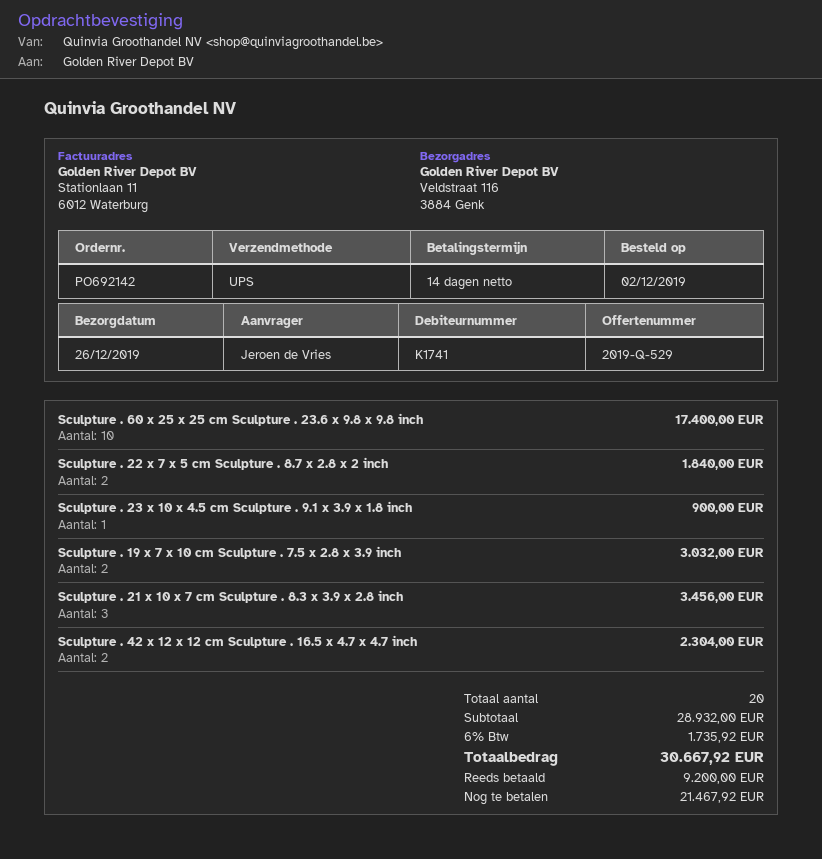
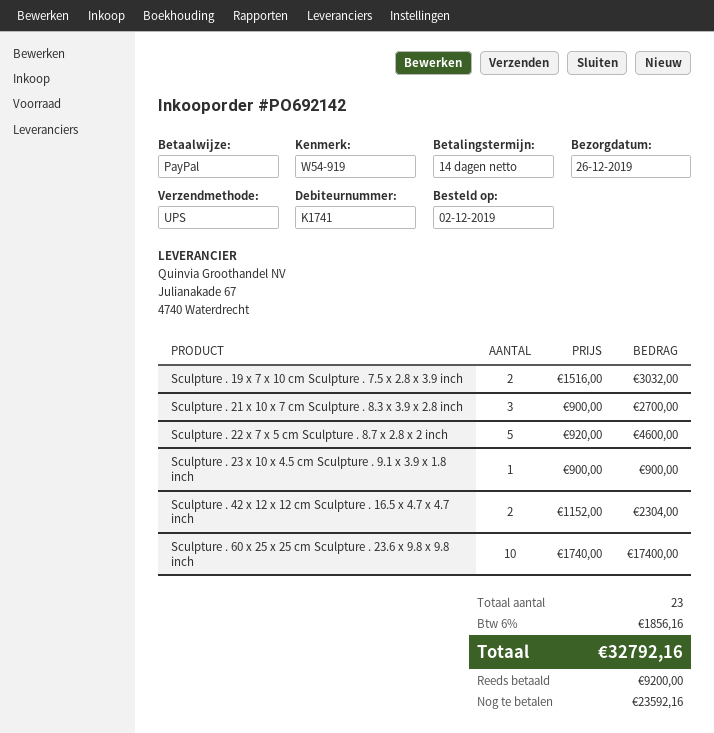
Sculpture . 22 x 7 x 5 cm Sculpture . 8.7 x 2.8 x 2 inch: 2 for 1840.00 -> 5 for 4600.00
Sculpture . 21 x 10 x 7 cm Sculpture . 8.3 x 3.9 x 2.8 inch: 3 for 3456.00 -> 3 for 2700.00
total quantity: 20 -> 23
tax: 6% = 1735.92 -> 6% = 1856.16
total: 30667.92 -> 32792.16
balance: 21467.92 -> 23592.16

